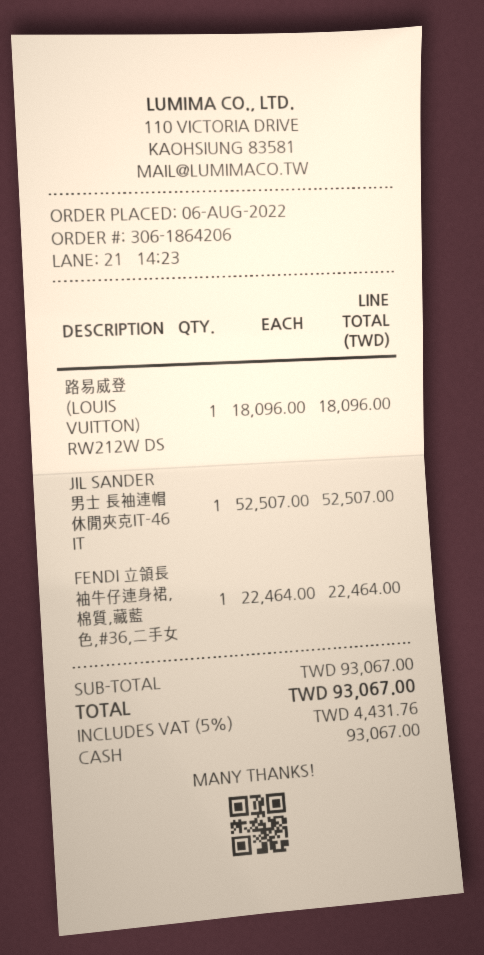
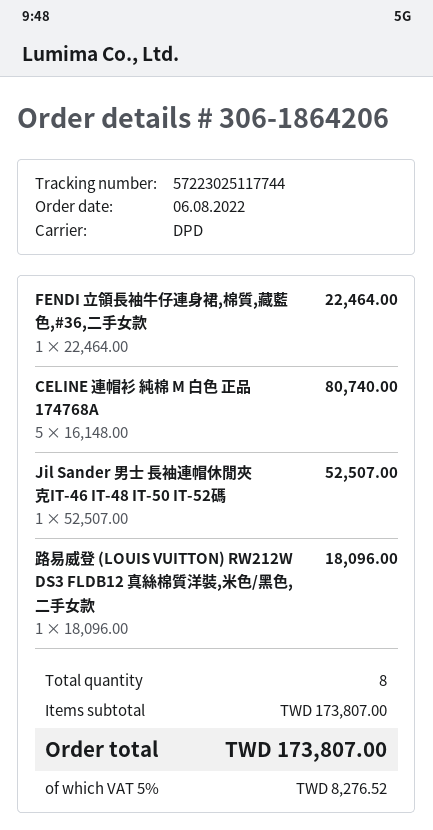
CELINE 連帽衫 純棉 M 白色 正品 174768A: none -> 5 x 16148.00 = 80740.00
subtotal: 93067.00 -> 173807.00
tax: 5% = 4431.76 -> 5% = 8276.52
total: 93067.00 -> 173807.00

